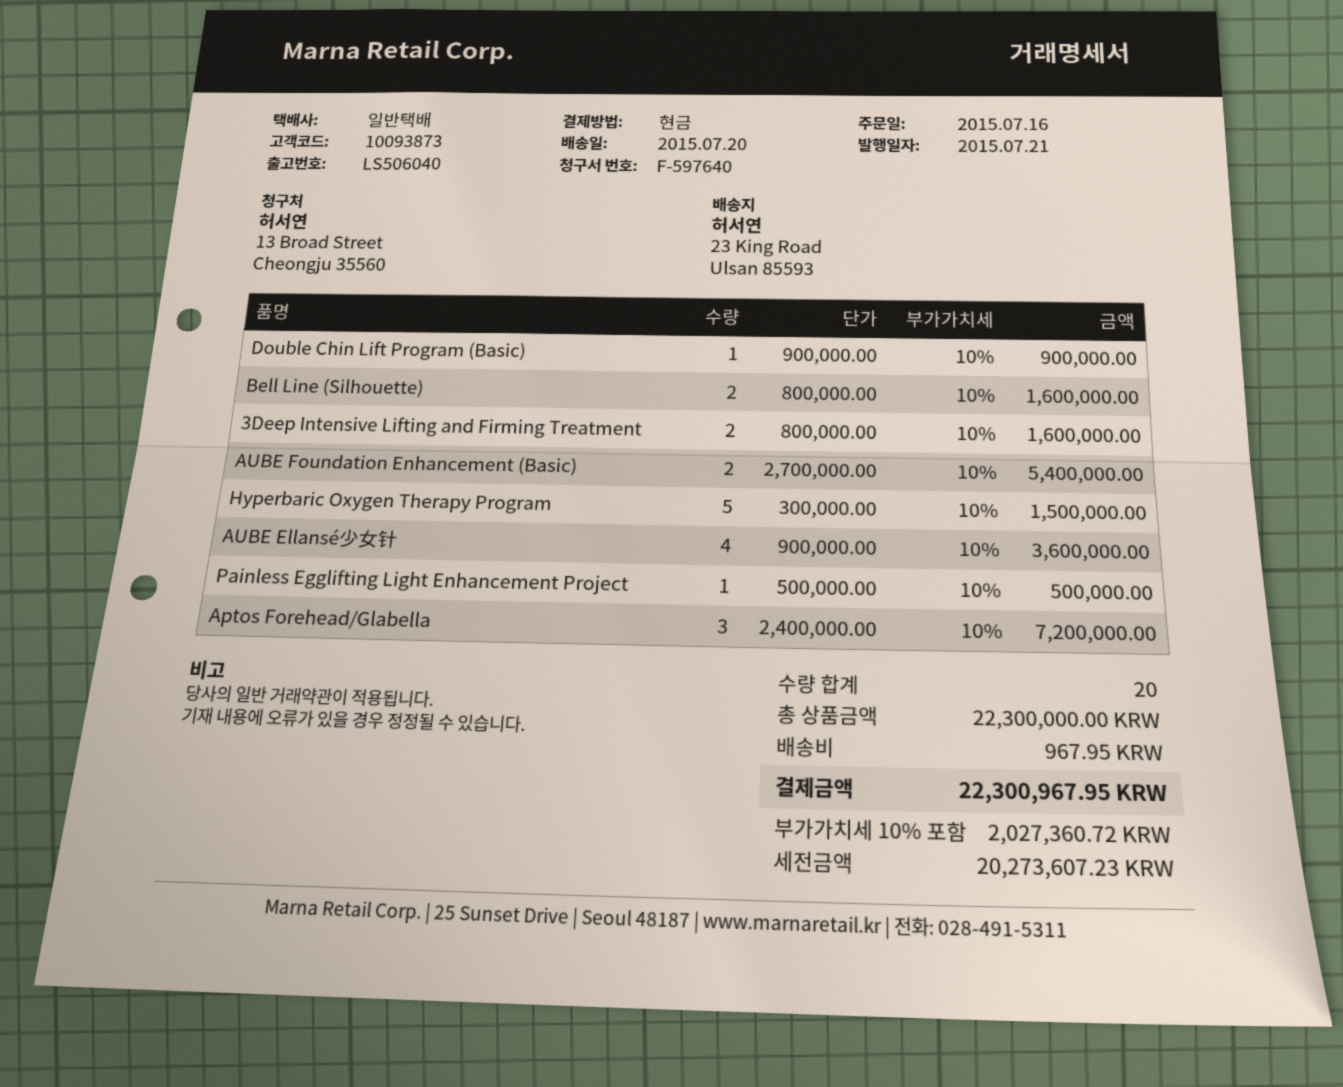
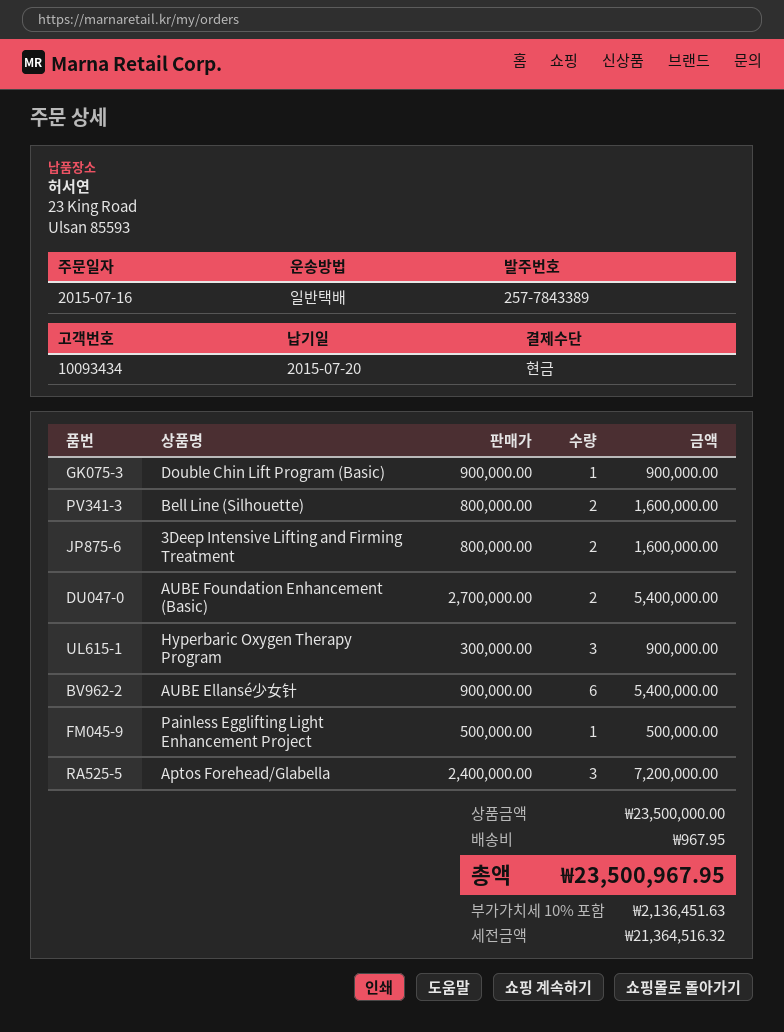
customer number: 10093873 -> 10093434
Hyperbaric Oxygen Therapy Program: 5 x 300000.00 = 1500000.00 -> 3 x 300000.00 = 900000.00
AUBE Ellansé少女针: 4 x 900000.00 = 3600000.00 -> 6 x 900000.00 = 5400000.00
subtotal: 22300000.00 -> 23500000.00
net: 20273607.23 -> 21364516.32
tax: 10% = 2027360.72 -> 10% = 2136451.63
total: 22300967.95 -> 23500967.95

